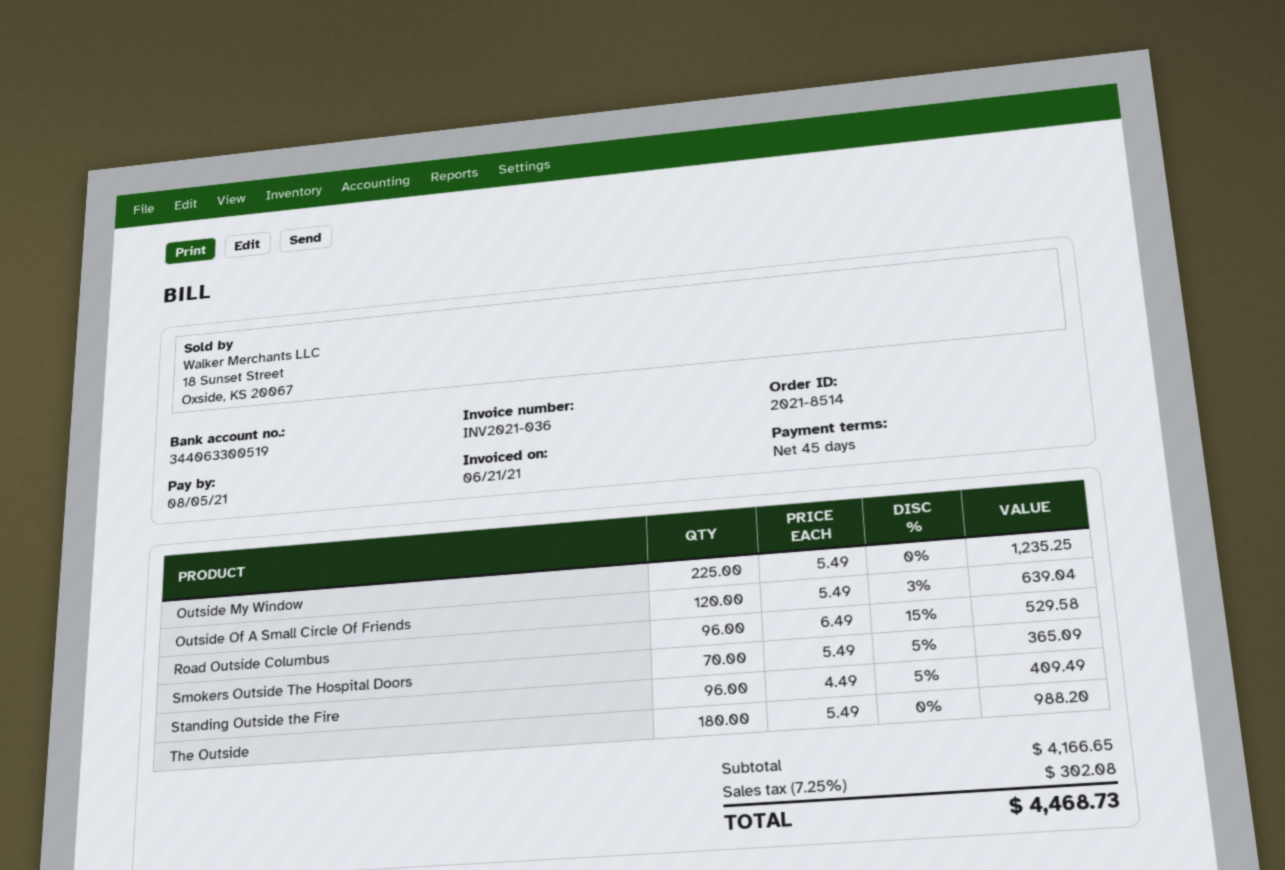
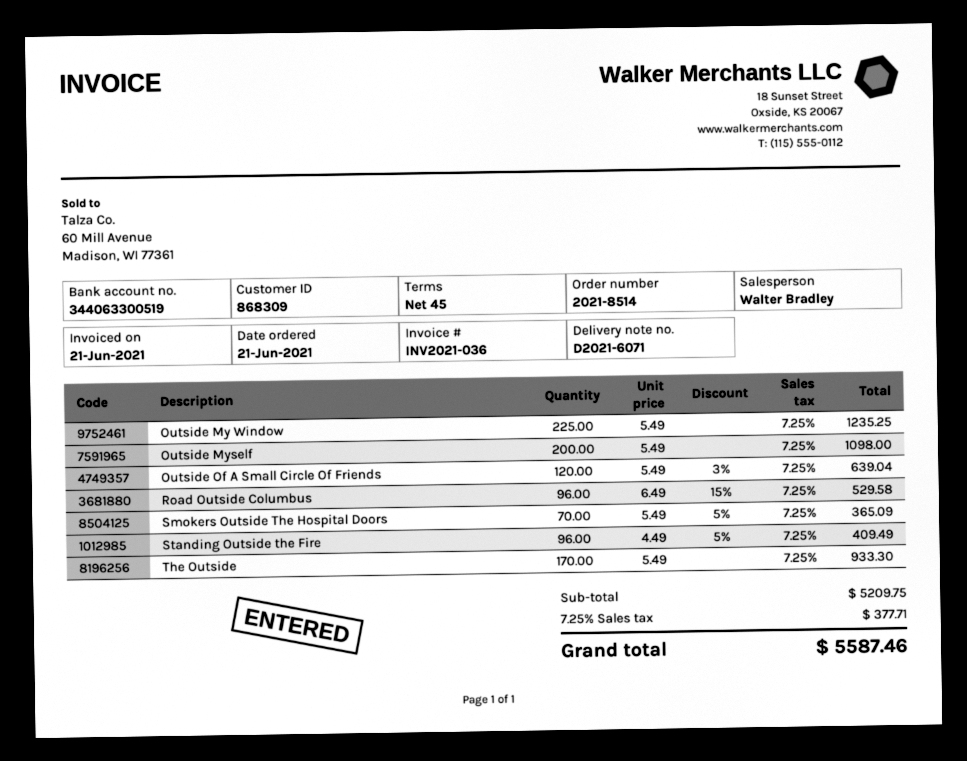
The Outside: 180 x 5.49 = 988.20 -> 170 x 5.49 = 933.30
Outside Myself: none -> 200 x 5.49 = 1098.00
subtotal: 4166.65 -> 5209.75
tax: 7.25% = 302.08 -> 7.25% = 377.71
total: 4468.73 -> 5587.46

